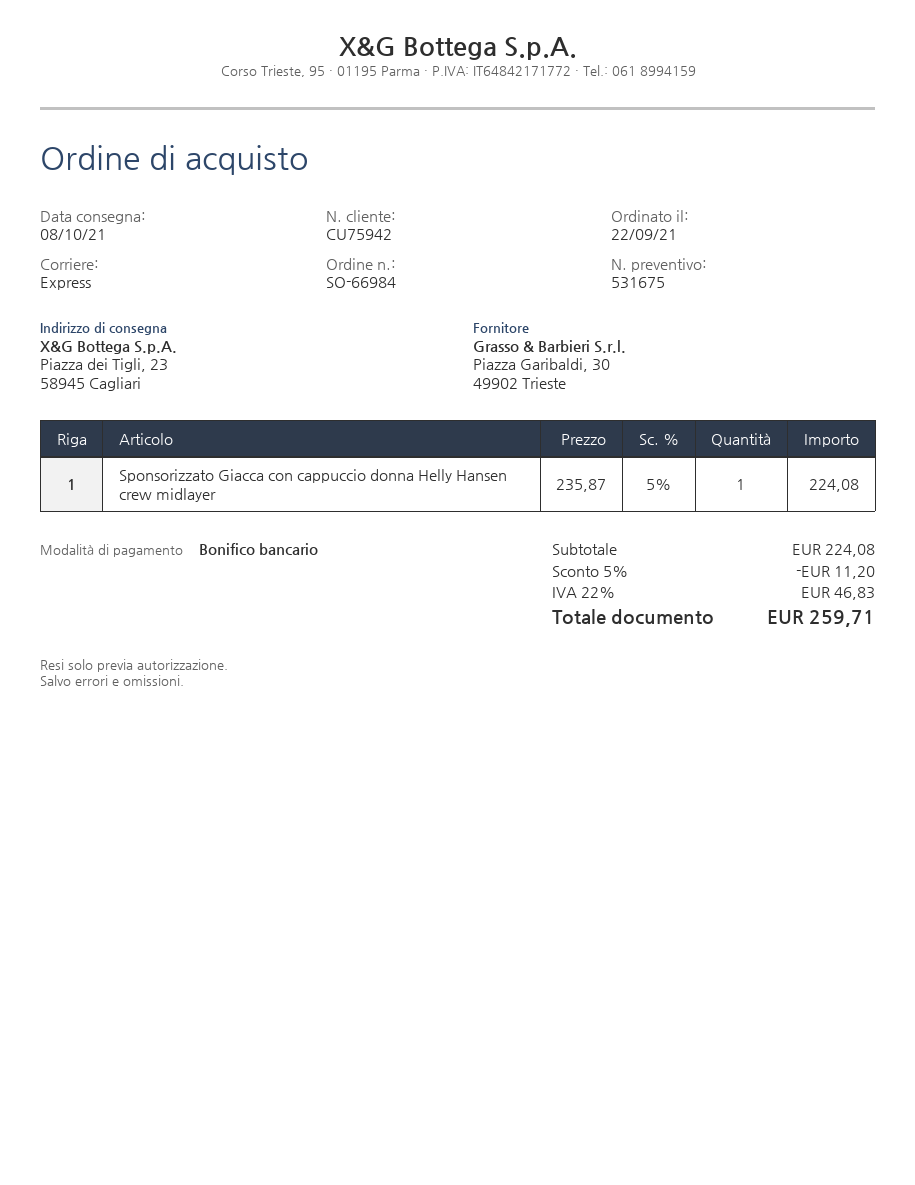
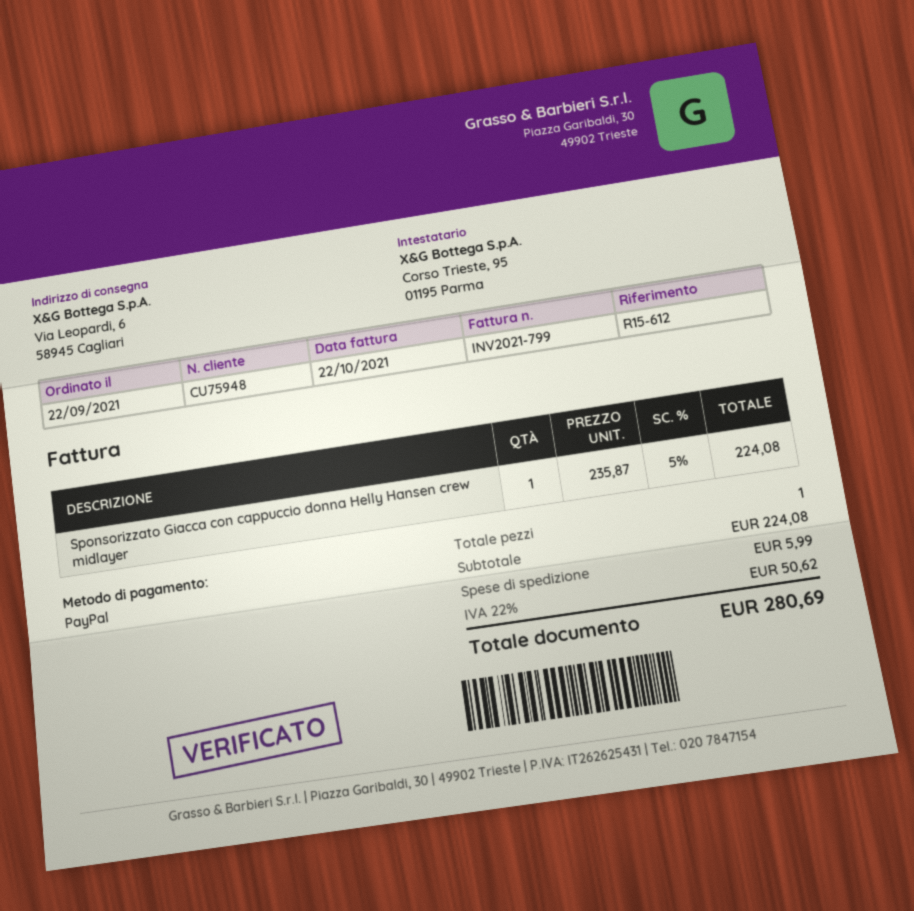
customer number: CU75942 -> CU75948
payment method: bank transfer -> PayPal
ship to: Piazza dei Tigli, 23, 58945 Cagliari -> Via Leopardi, 6, 58945 Cagliari
discount: 5% = 11.20 -> none
shipping: none -> 5.99
tax: 22% = 46.83 -> 22% = 50.62
total: 259.71 -> 280.69

